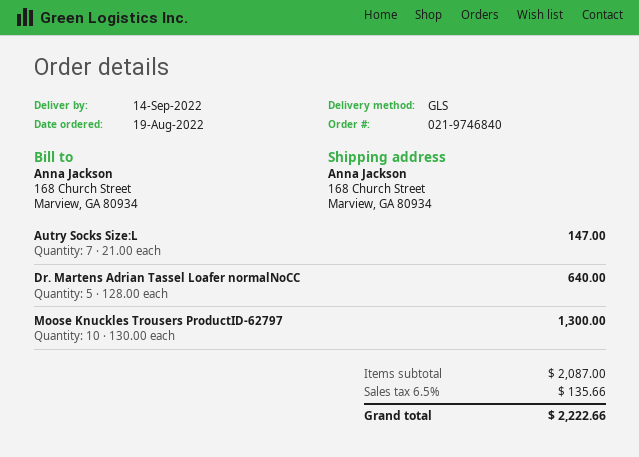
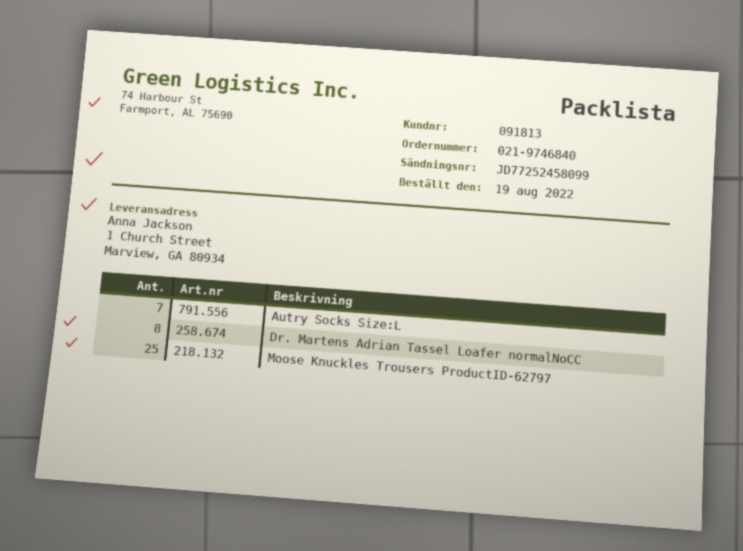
ship to: 168 Church Street, Marview, GA 80934 -> 1 Church Street, Marview, GA 80934
Dr. Martens Adrian Tassel Loafer normalNoCC: 5 -> 8
Moose Knuckles Trousers ProductID-62797: 10 -> 25

